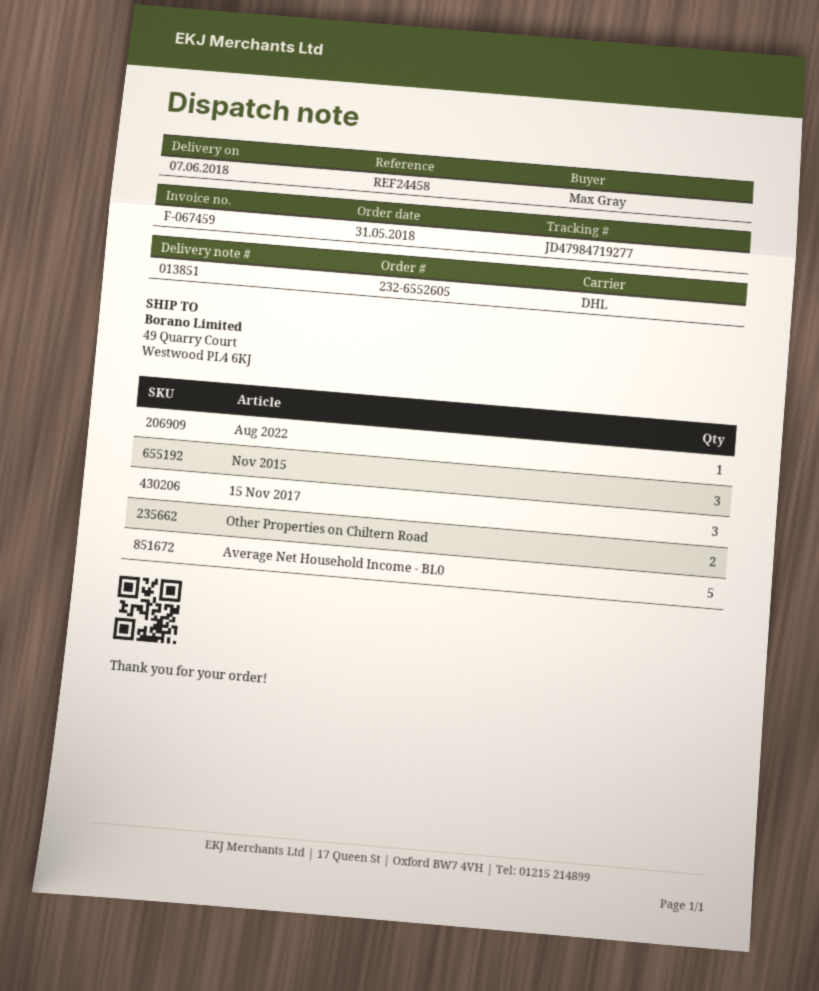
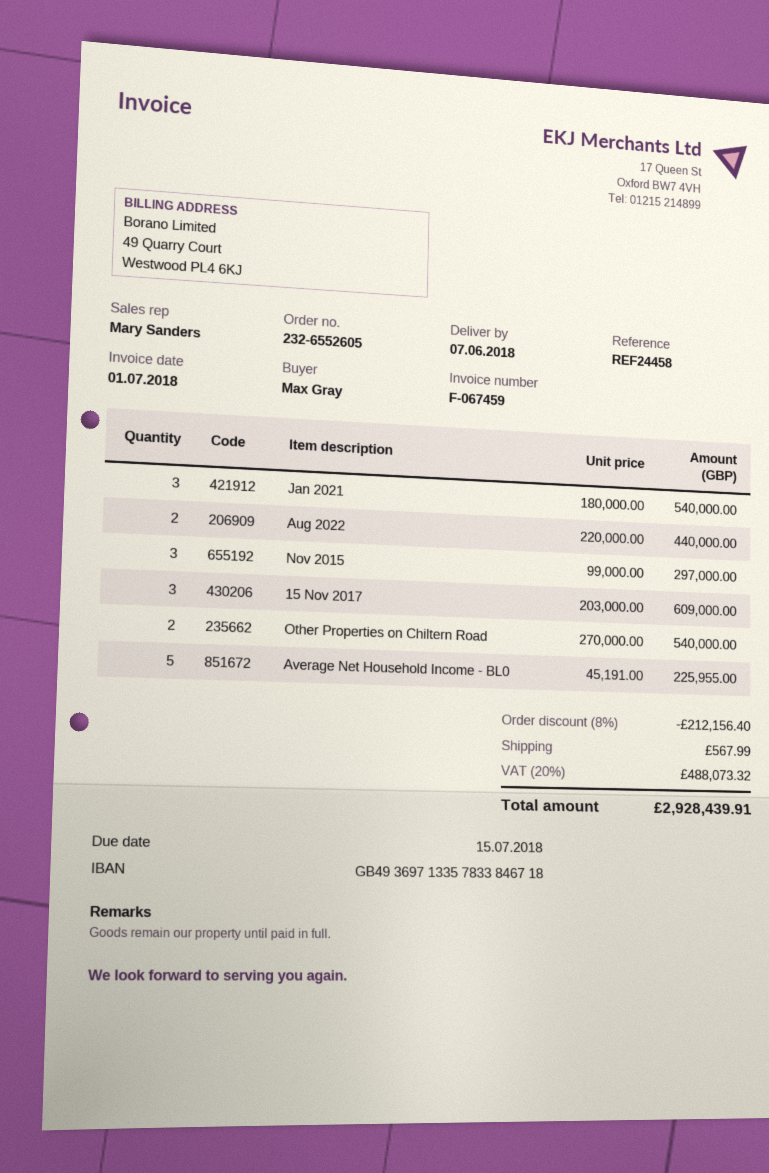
Aug 2022: 1 -> 2
Jan 2021: none -> 3

